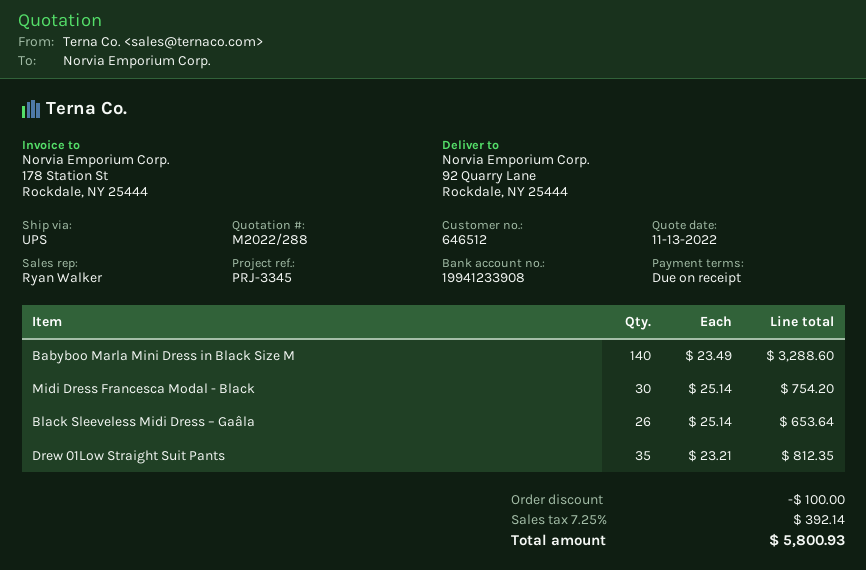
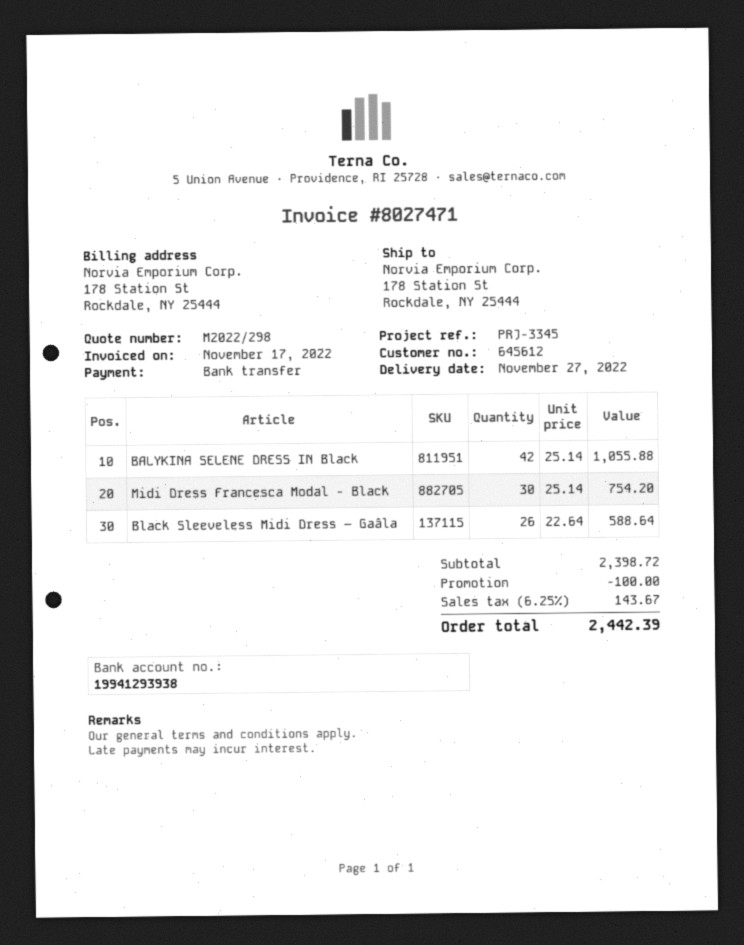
quote number: M2022/288 -> M2022/298
customer number: 646512 -> 645612
bank account: 19941233908 -> 19941293938
ship to: 92 Quarry Lane, Rockdale, NY 25444 -> 178 Station St, Rockdale, NY 25444
Babyboo Marla Mini Dress in Black Size M: 140 x 23.49 = 3288.60 -> none
Black Sleeveless Midi Dress – Gaâla: 26 x 25.14 = 653.64 -> 26 x 22.64 = 588.64
Drew 01Low Straight Suit Pants: 35 x 23.21 = 812.35 -> none
BALYKINA SELENE DRESS IN Black: none -> 42 x 25.14 = 1055.88
tax: 7.25% = 392.14 -> 6.25% = 143.67
total: 5800.93 -> 2442.39

